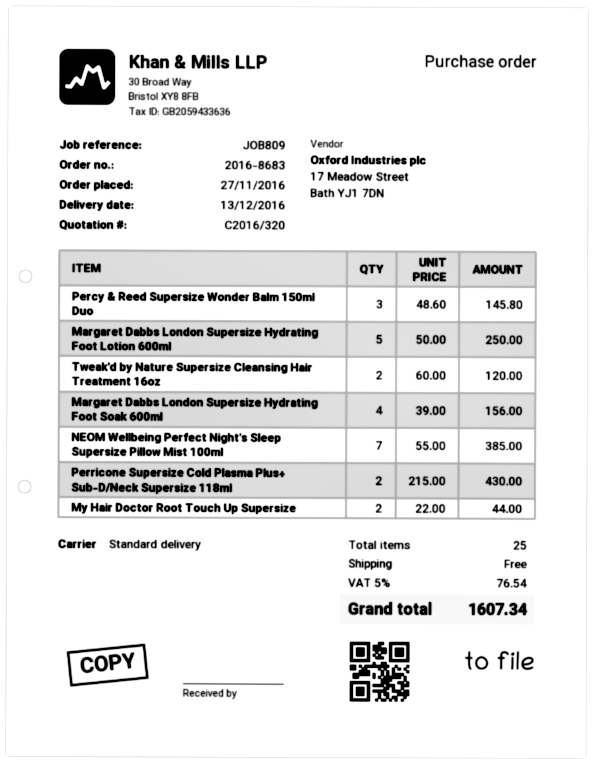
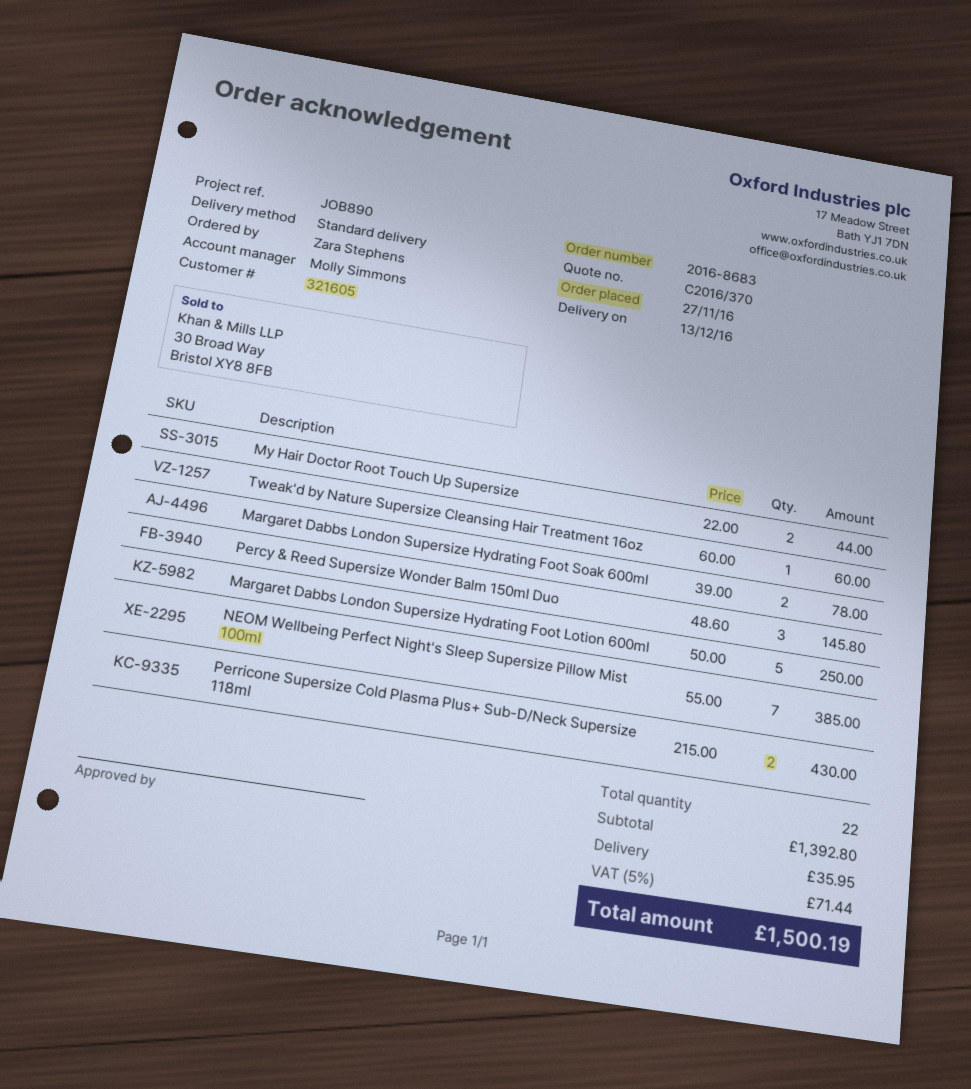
quote number: C2016/320 -> C2016/370
reference: JOB809 -> JOB890
Tweak'd by Nature Supersize Cleansing Hair Treatment 16oz: 2 x 60.00 = 120.00 -> 1 x 60.00 = 60.00
Margaret Dabbs London Supersize Hydrating Foot Soak 600ml: 4 x 39.00 = 156.00 -> 2 x 39.00 = 78.00
total quantity: 25 -> 22
shipping: 0.00 -> 35.95
tax: 5% = 76.54 -> 5% = 71.44
total: 1607.34 -> 1500.19

